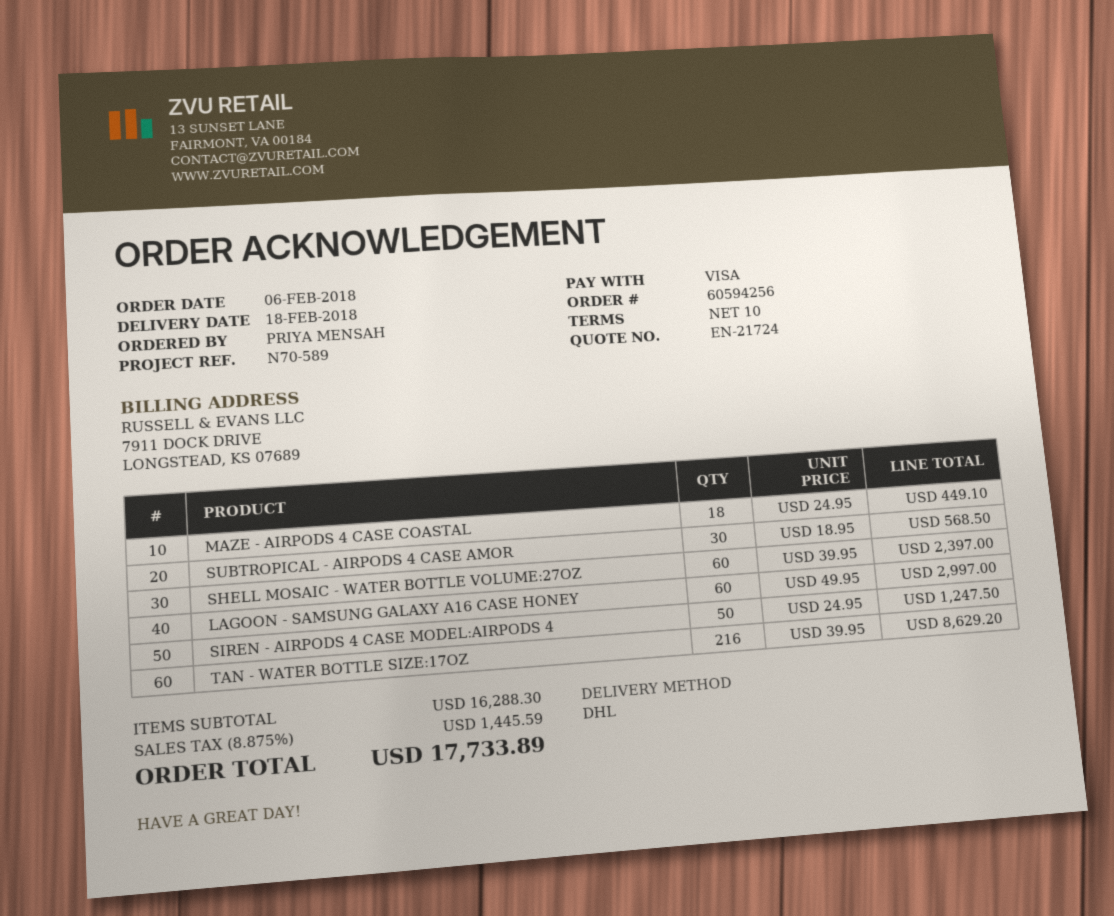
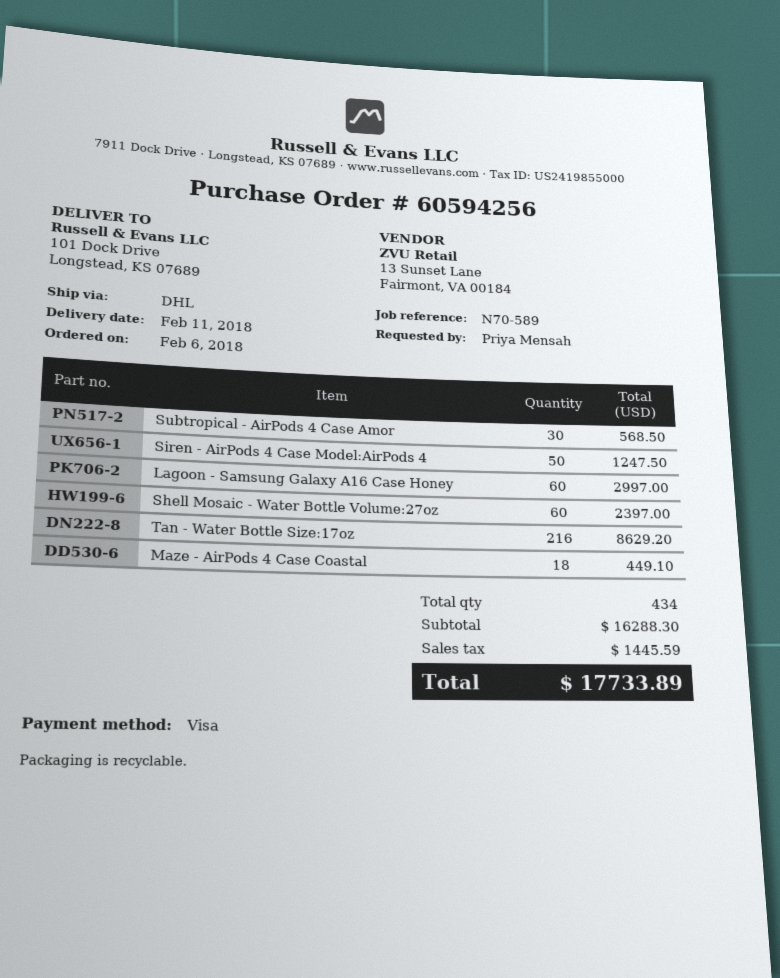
delivery date: 2018-02-18 -> 2018-02-11

